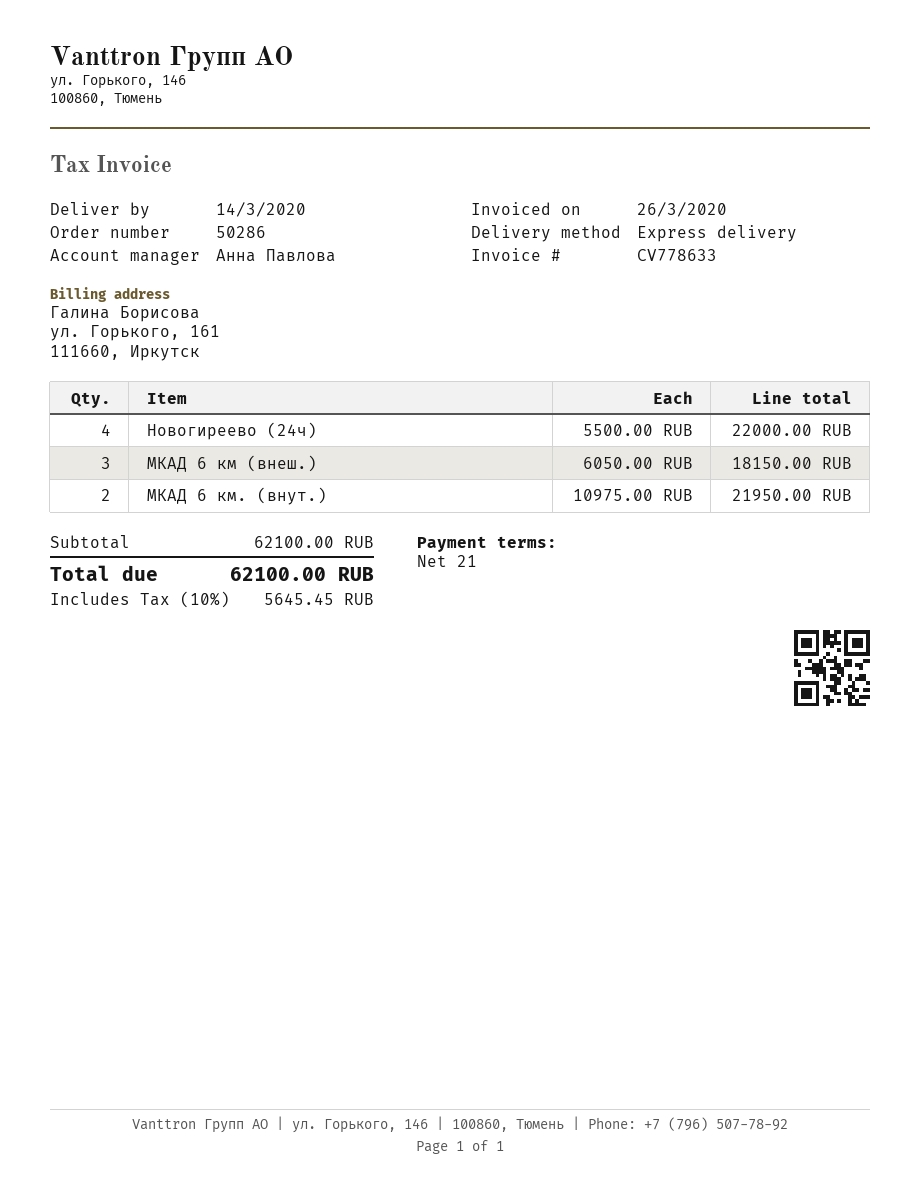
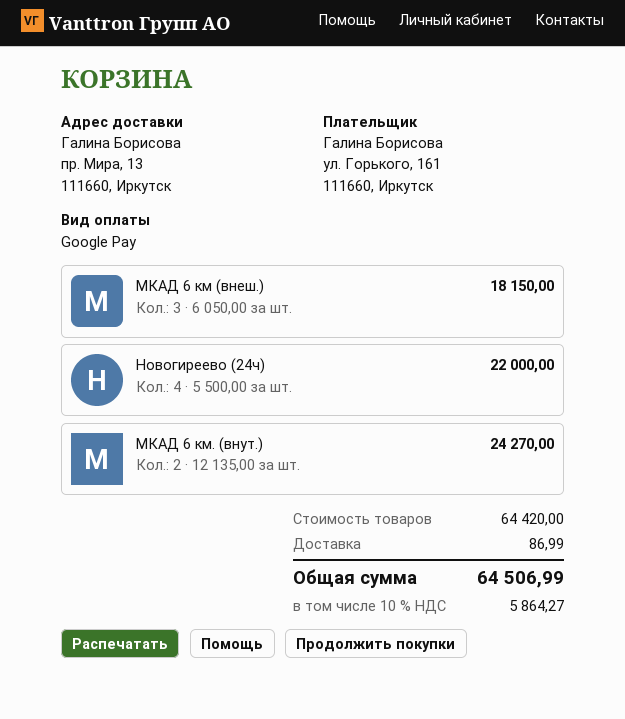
МКАД 6 км. (внут.): 2 x 10975.00 = 21950.00 -> 2 x 12135.00 = 24270.00
subtotal: 62100.00 -> 64420.00
shipping: none -> 86.99
tax: 10% = 5645.45 -> 10% = 5864.27
total: 62100.00 -> 64506.99

